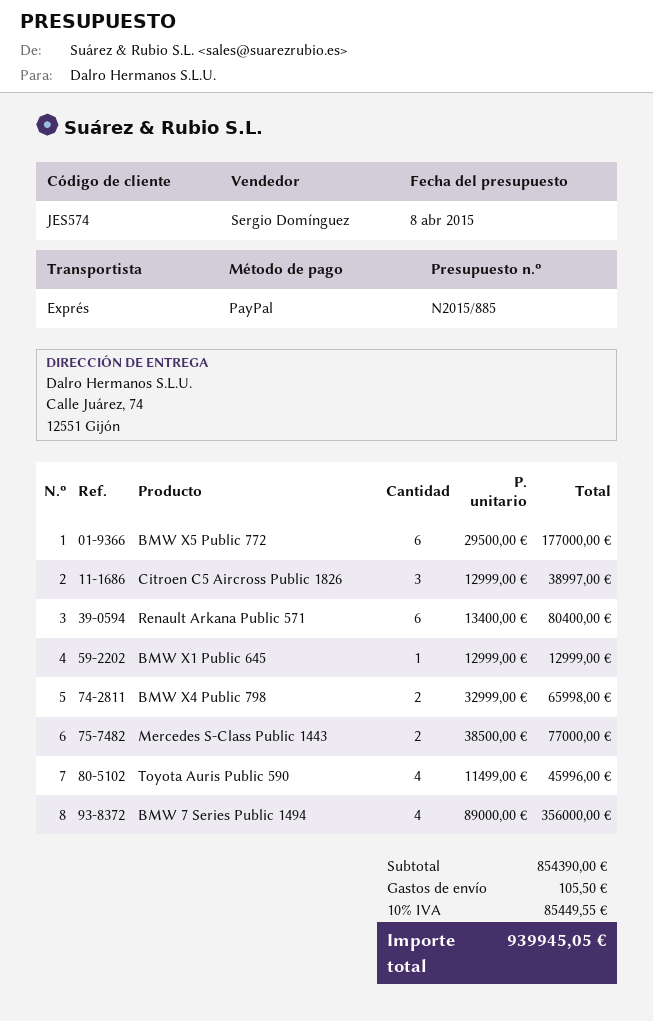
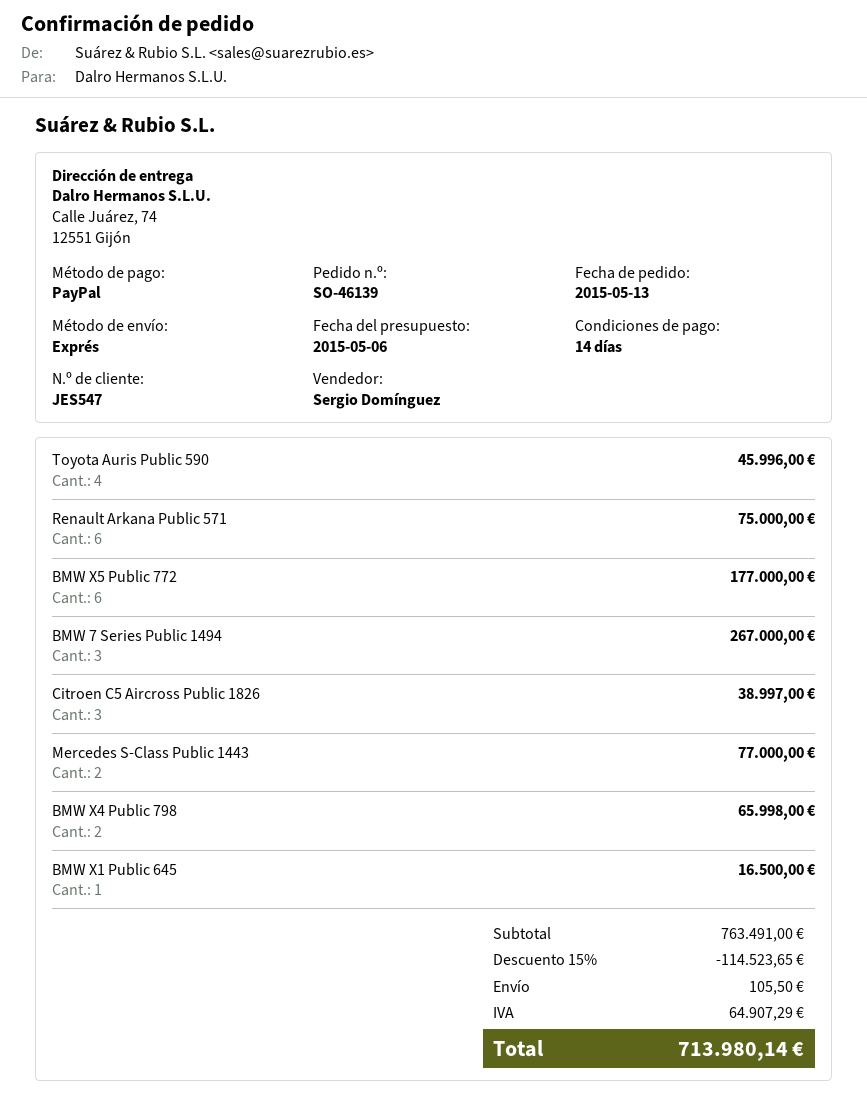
quote date: 2015-04-08 -> 2015-05-06
customer number: JES574 -> JES547
Renault Arkana Public 571: 6 for 80400.00 -> 6 for 75000.00
BMW X1 Public 645: 1 for 12999.00 -> 1 for 16500.00
BMW 7 Series Public 1494: 4 for 356000.00 -> 3 for 267000.00
subtotal: 854390.00 -> 763491.00
discount: none -> 15% = 114523.65
tax: 85449.55 -> 64907.29
total: 939945.05 -> 713980.14

